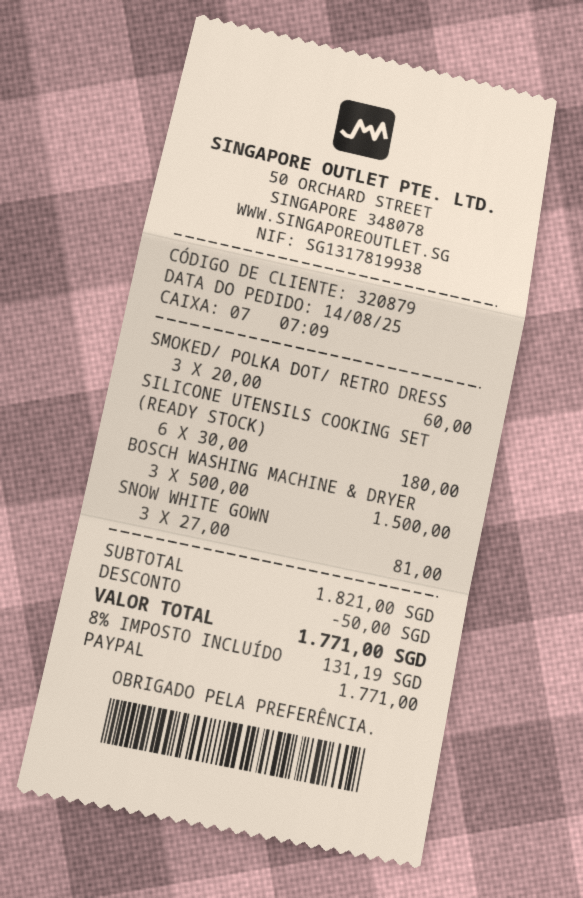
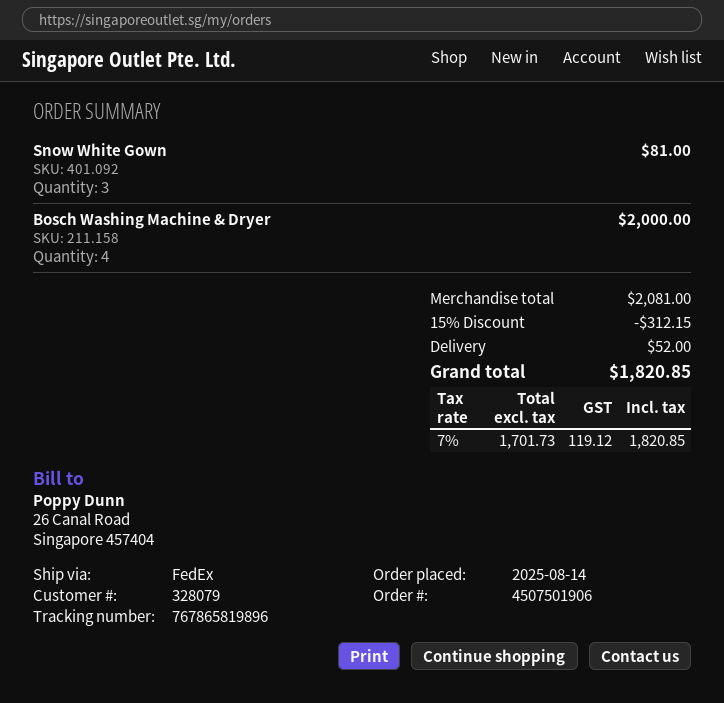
customer number: 320879 -> 328079
SMOKED/ POLKA DOT/ RETRO DRESS: 3 for 60.00 -> none
SILICONE UTENSILS COOKING SET (READY STOCK): 6 for 180.00 -> none
BOSCH WASHING MACHINE & DRYER: 3 for 1500.00 -> 4 for 2000.00
subtotal: 1821.00 -> 2081.00
discount: 50.00 -> 312.15
shipping: none -> 52.00
tax: 8% = 131.19 -> 7% = 119.12
total: 1771.00 -> 1820.85

